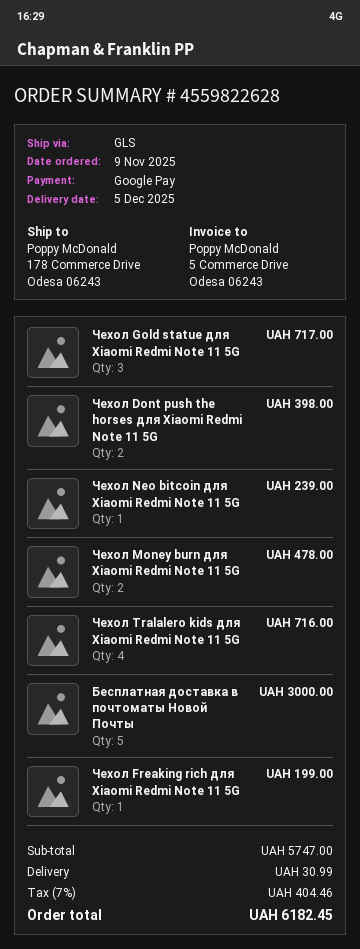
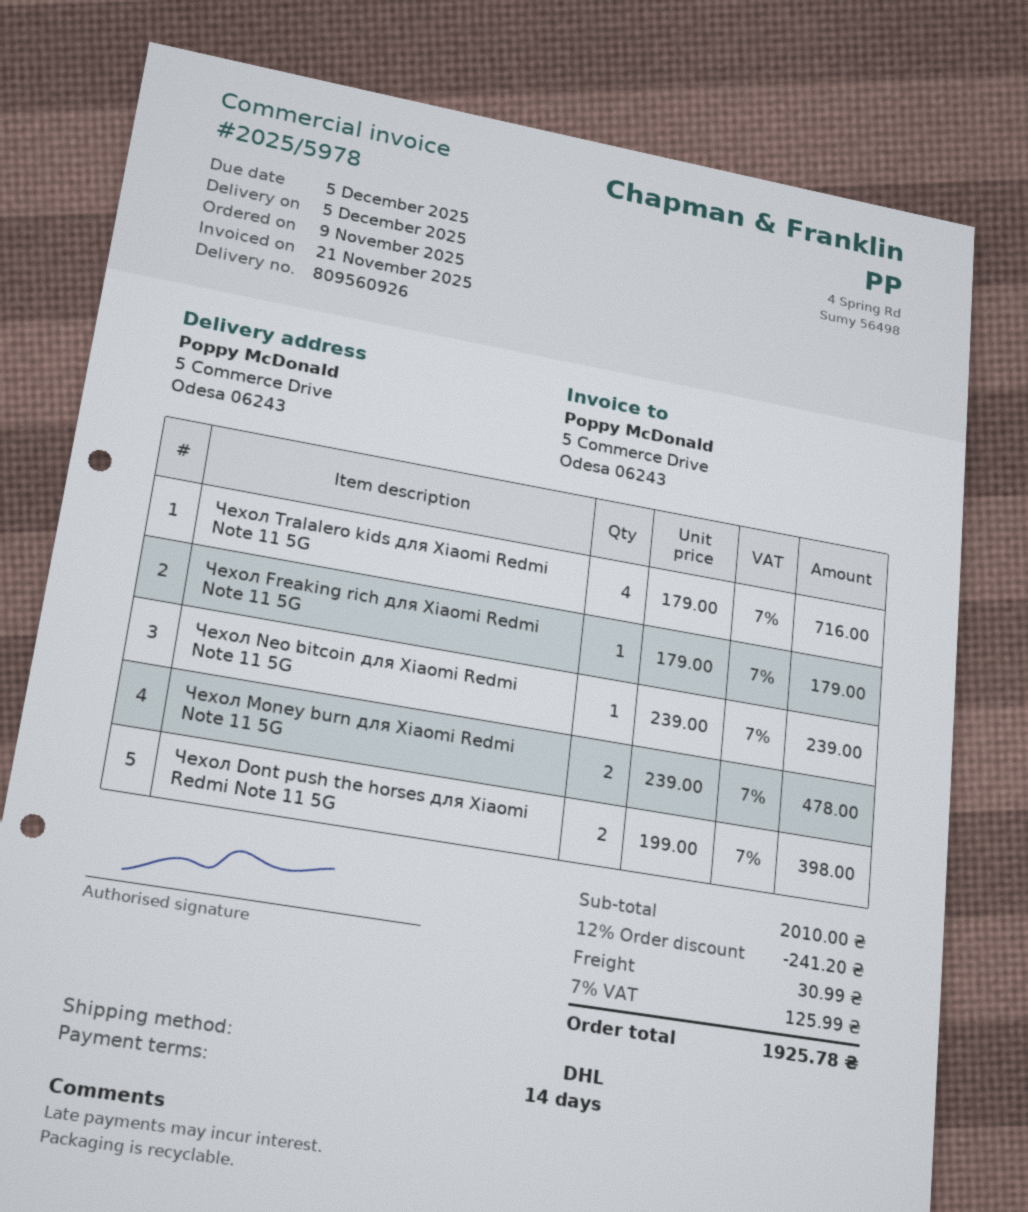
shipping method: GLS -> DHL
ship to: 178 Commerce Drive, Odesa 06243 -> 5 Commerce Drive, Odesa 06243
Чехол Gold statue для Xiaomi Redmi Note 11 5G: 3 for 717.00 -> none
Бесплатная доставка в почтоматы Новой Почты: 5 for 3000.00 -> none
Чехол Freaking rich для Xiaomi Redmi Note 11 5G: 1 for 199.00 -> 1 for 179.00
subtotal: 5747.00 -> 2010.00
discount: none -> 12% = 241.20
tax: 7% = 404.46 -> 7% = 125.99
total: 6182.45 -> 1925.78

